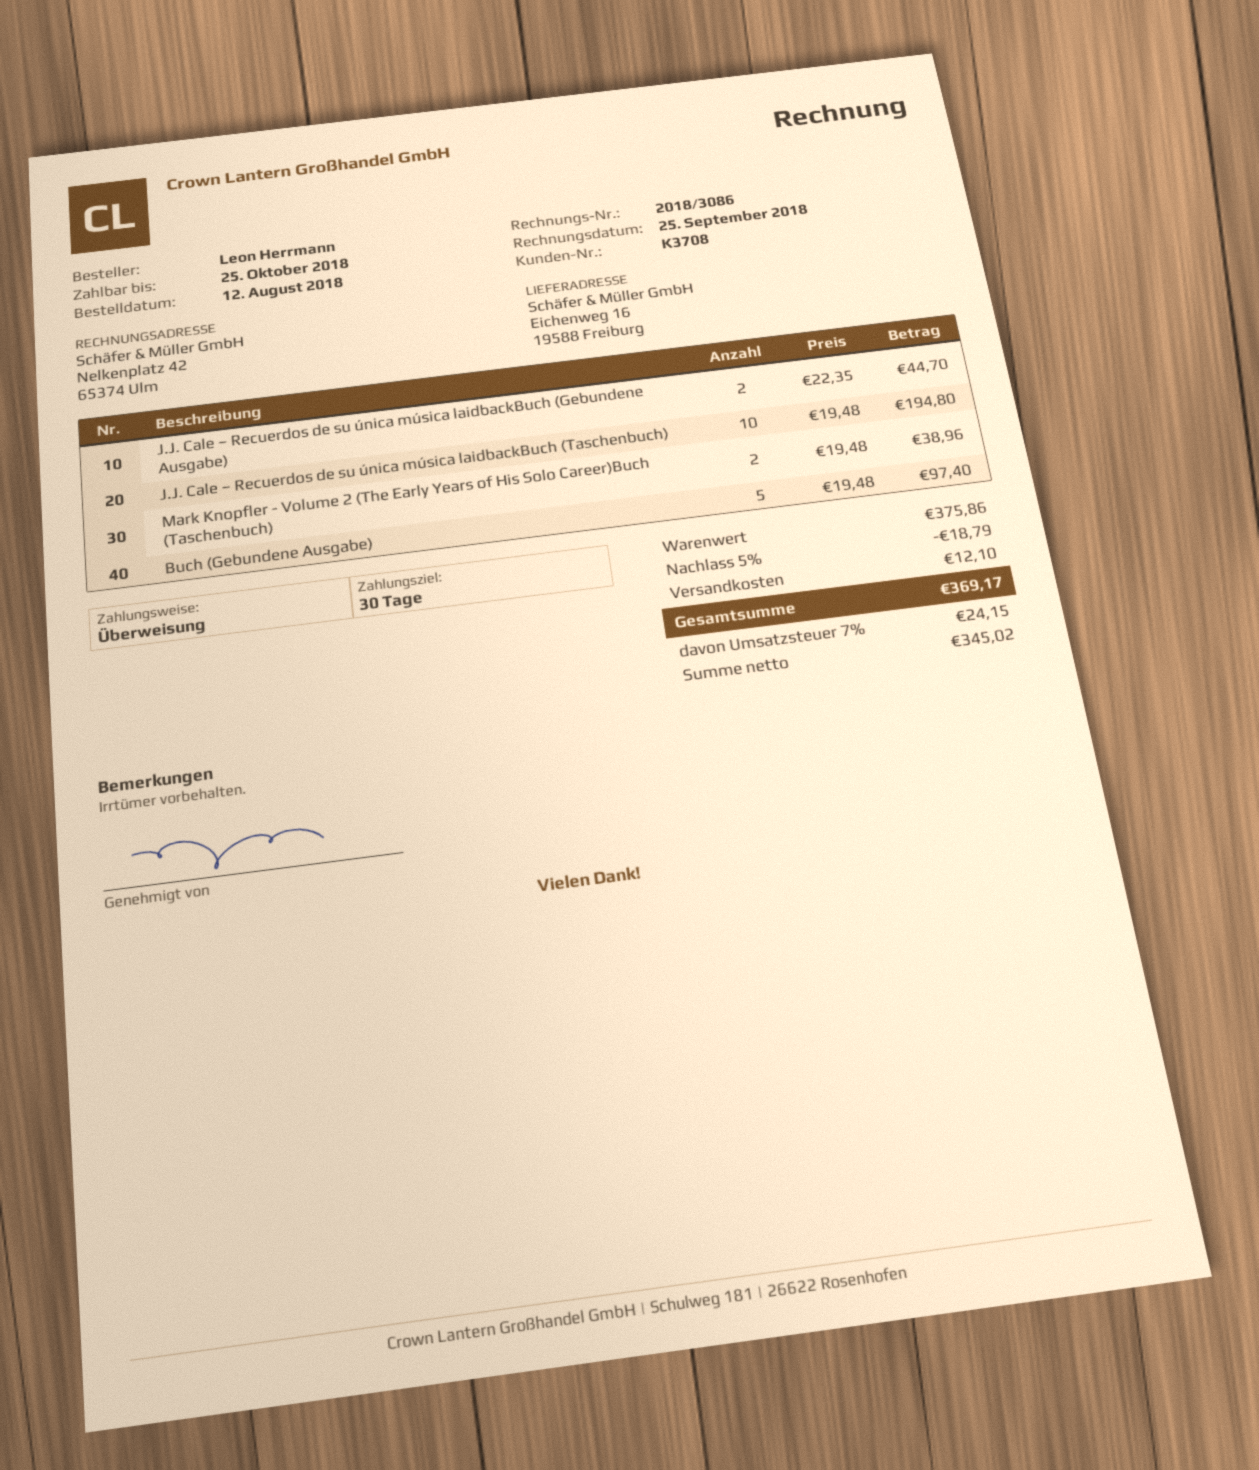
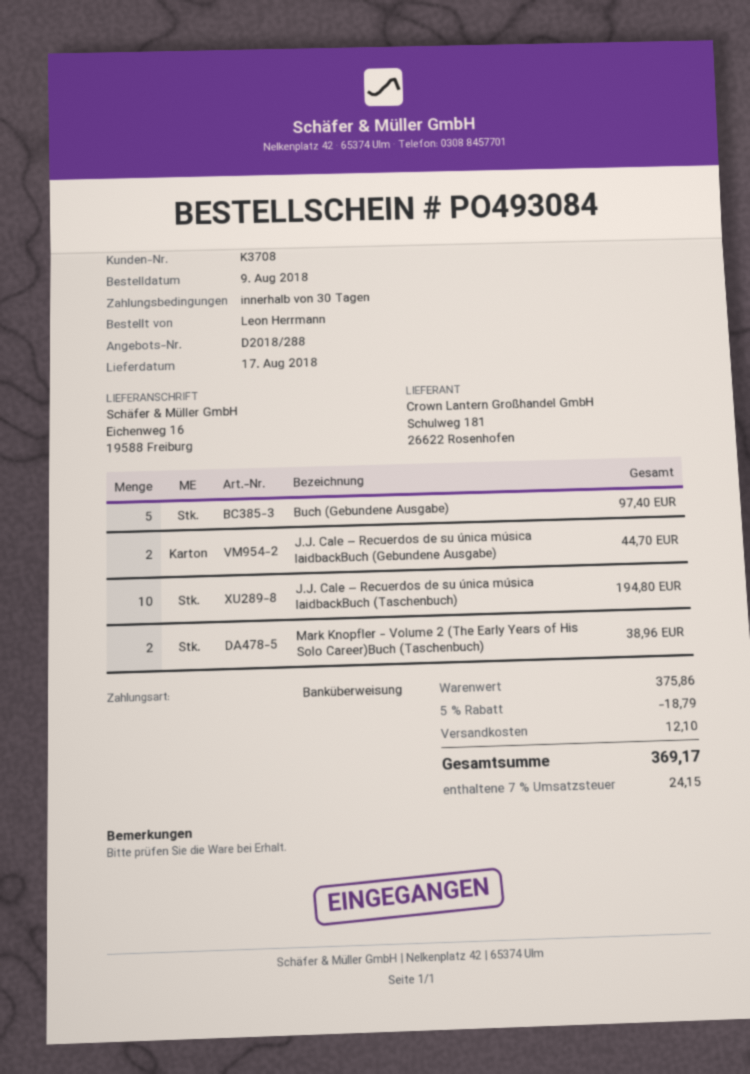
order date: 2018-08-12 -> 2018-08-09

